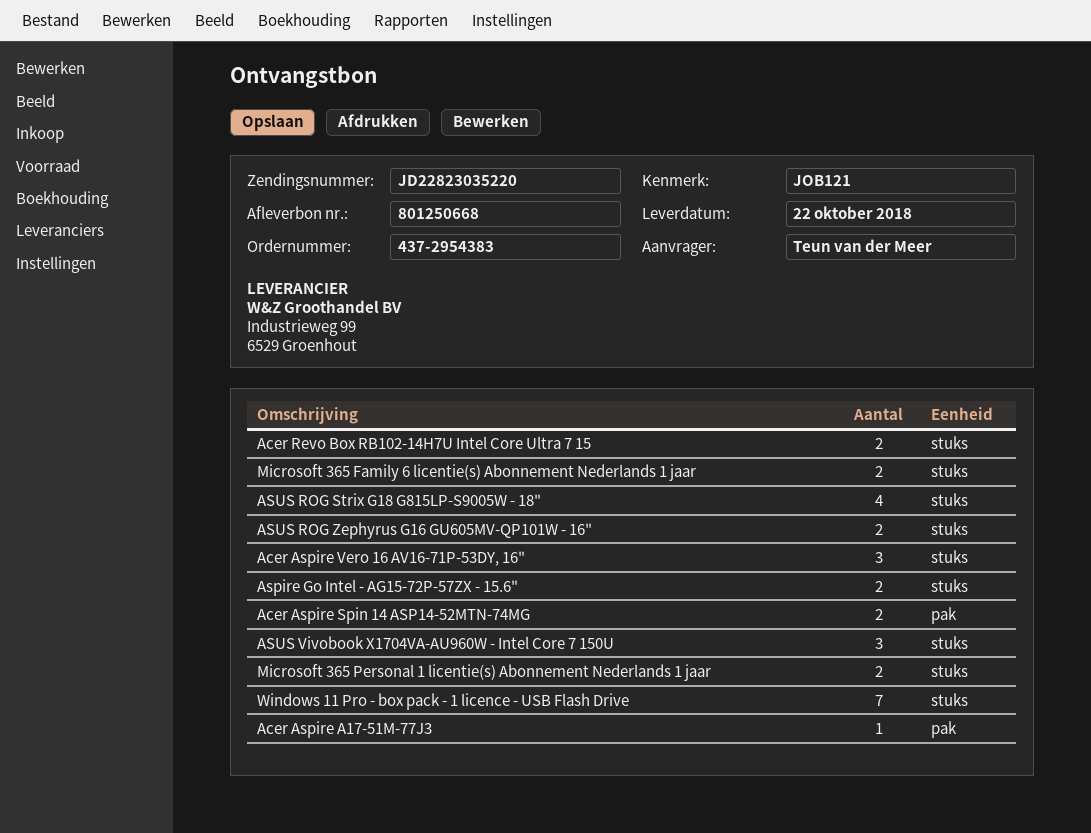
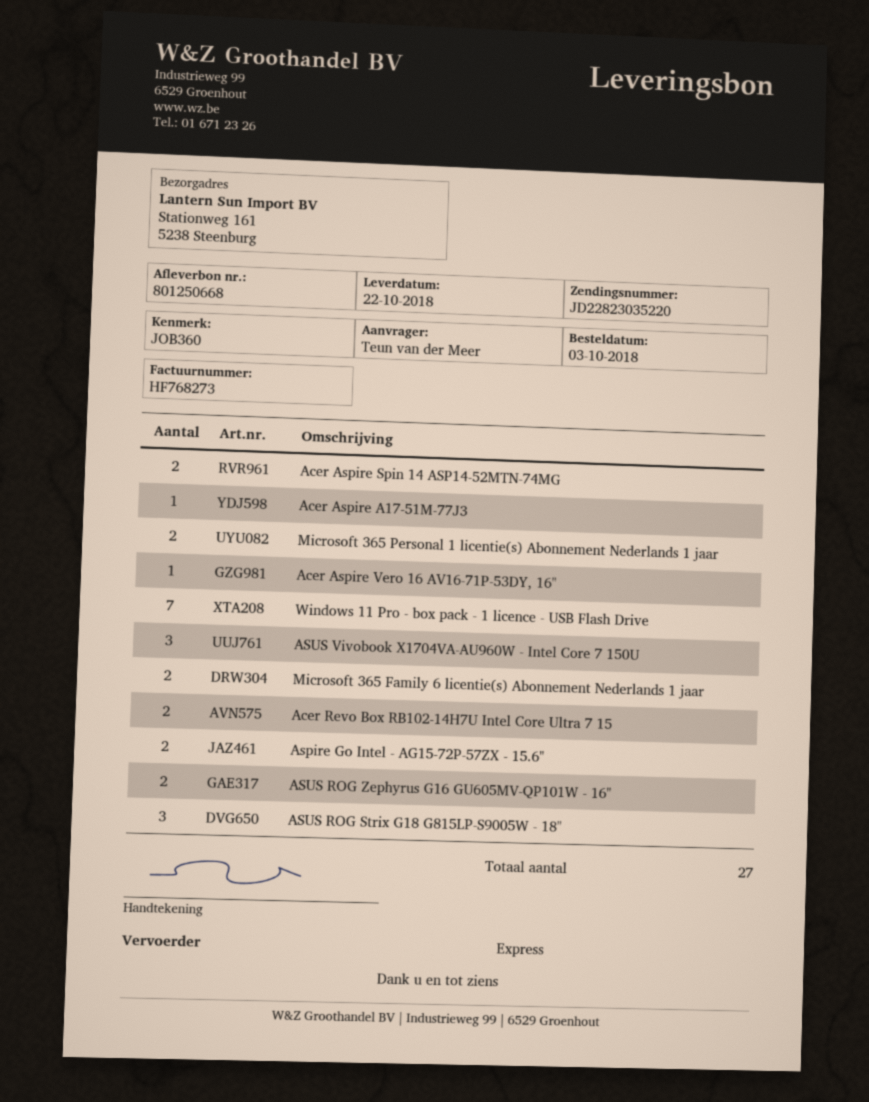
reference: JOB121 -> JOB360
ASUS ROG Strix G18 G815LP-S9005W - 18": 4 -> 3
Acer Aspire Vero 16 AV16-71P-53DY, 16": 3 -> 1

